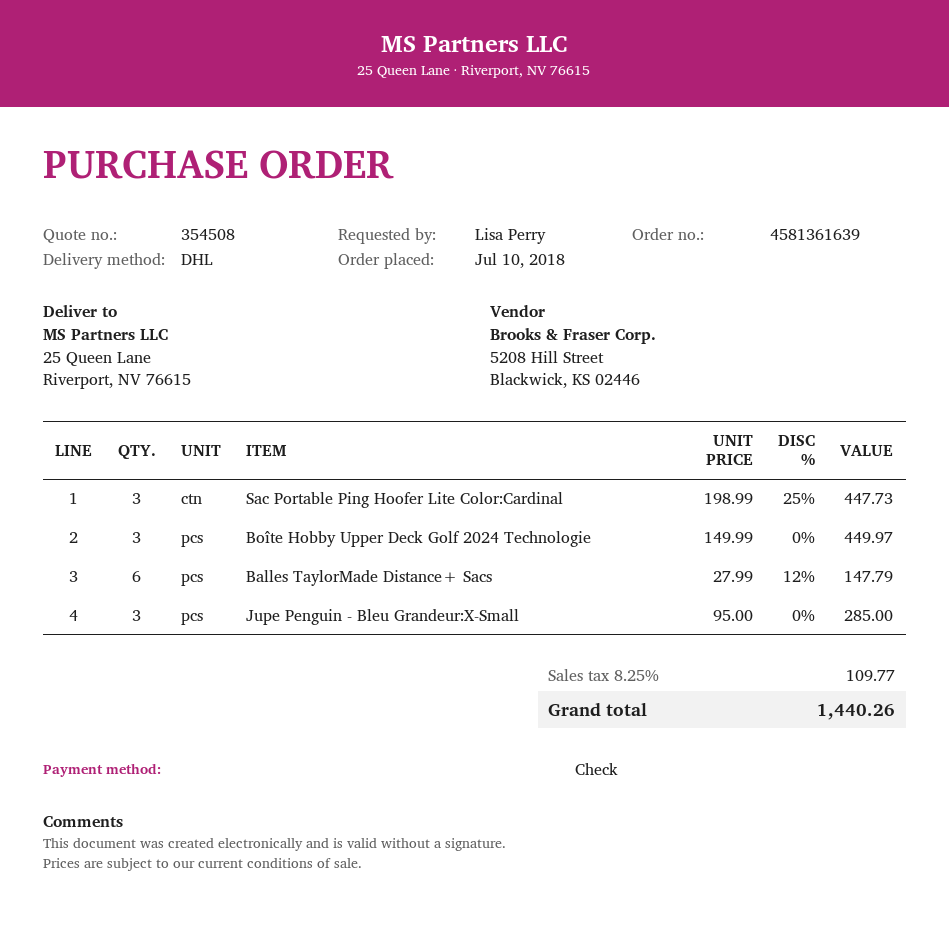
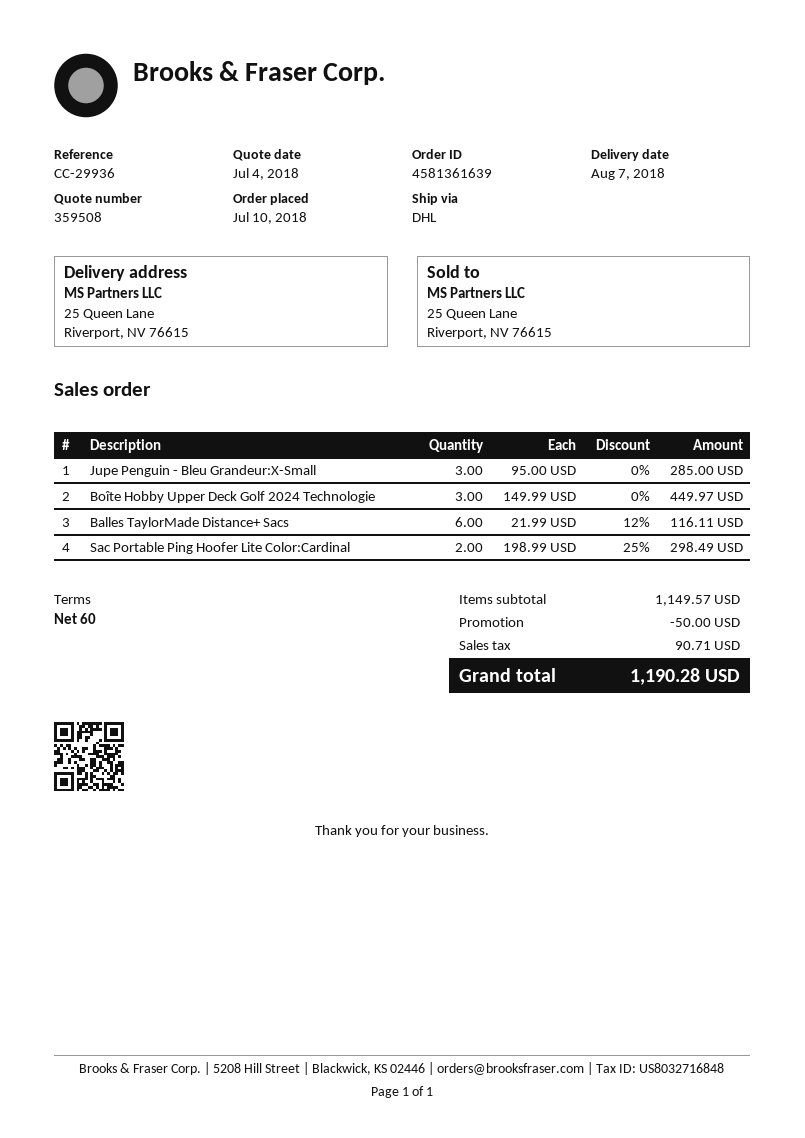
quote number: 354508 -> 359508
Sac Portable Ping Hoofer Lite Color:Cardinal: 3 x 198.99 - 25% = 447.73 -> 2 x 198.99 - 25% = 298.49
Balles TaylorMade Distance+ Sacs: 6 x 27.99 - 12% = 147.79 -> 6 x 21.99 - 12% = 116.11
discount: none -> 50.00
tax: 109.77 -> 90.71
total: 1440.26 -> 1190.28

